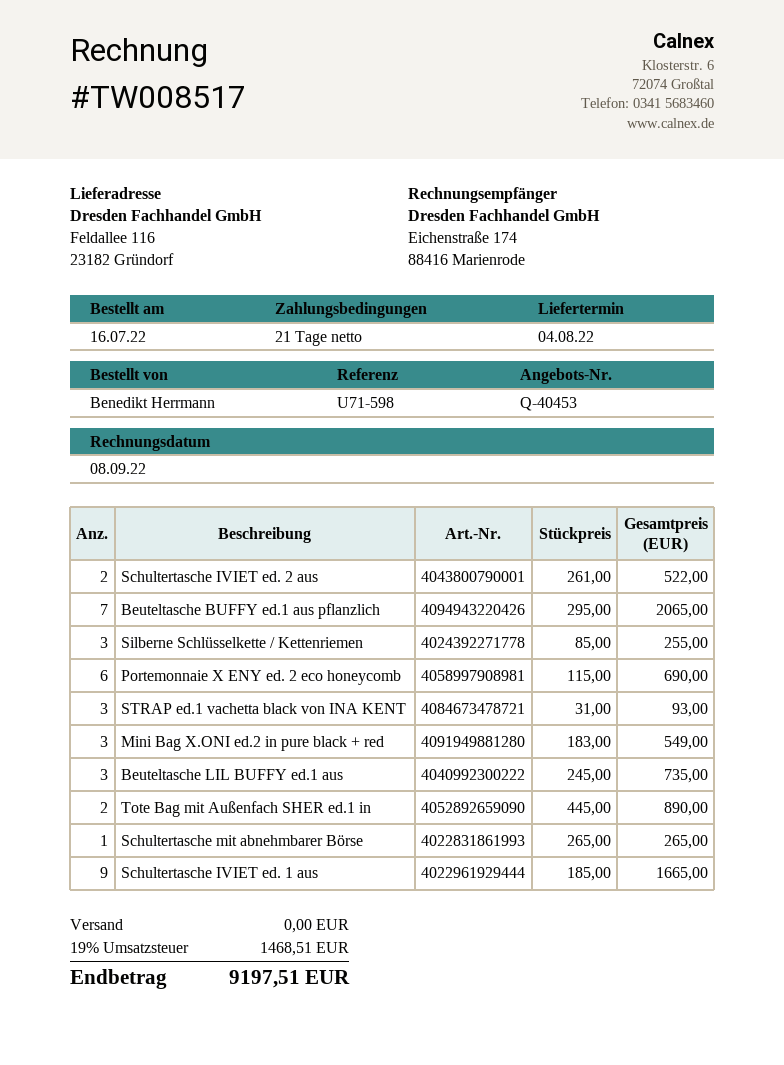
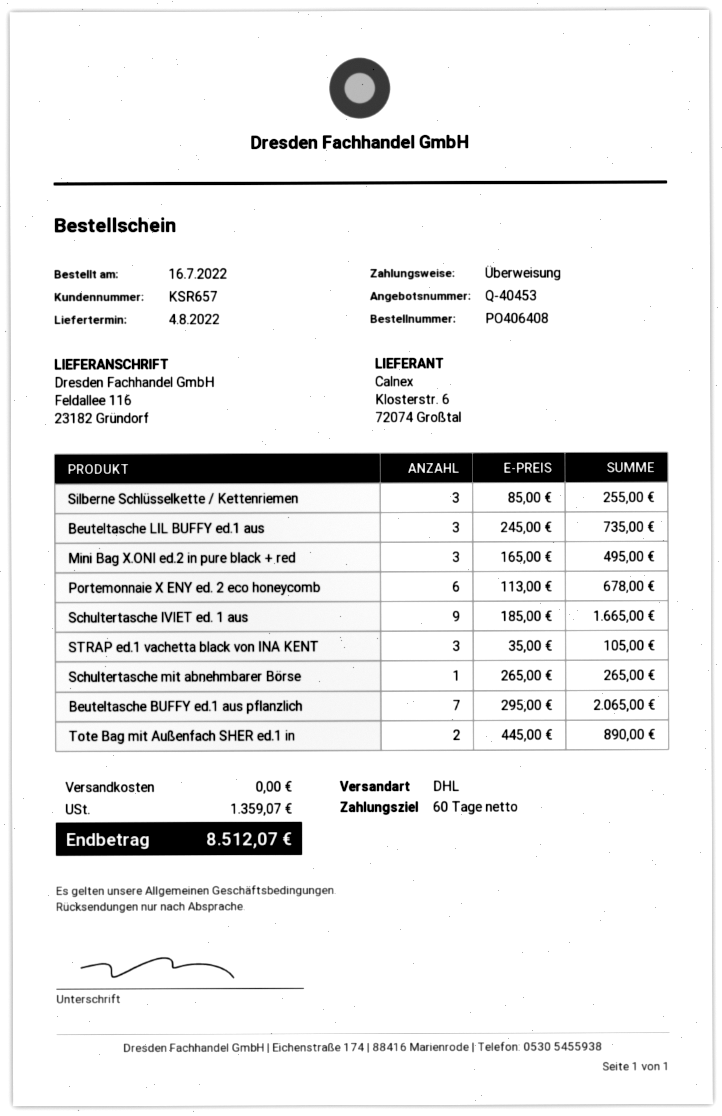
payment terms: 21 days -> 60 days
Schultertasche IVIET ed. 2 aus: 2 x 261.00 = 522.00 -> none
Portemonnaie X ENY ed. 2 eco honeycomb: 6 x 115.00 = 690.00 -> 6 x 113.00 = 678.00
STRAP ed.1 vachetta black von INA KENT: 3 x 31.00 = 93.00 -> 3 x 35.00 = 105.00
Mini Bag X.ONI ed.2 in pure black + red: 3 x 183.00 = 549.00 -> 3 x 165.00 = 495.00
tax: 1468.51 -> 1359.07
total: 9197.51 -> 8512.07

